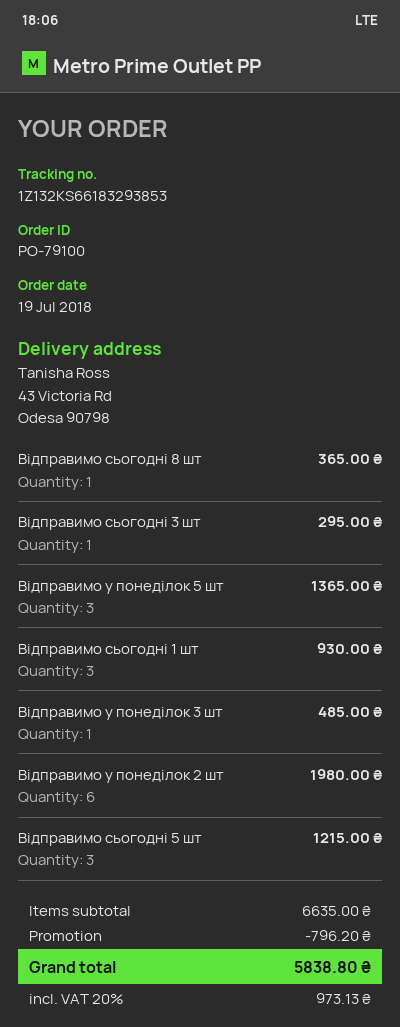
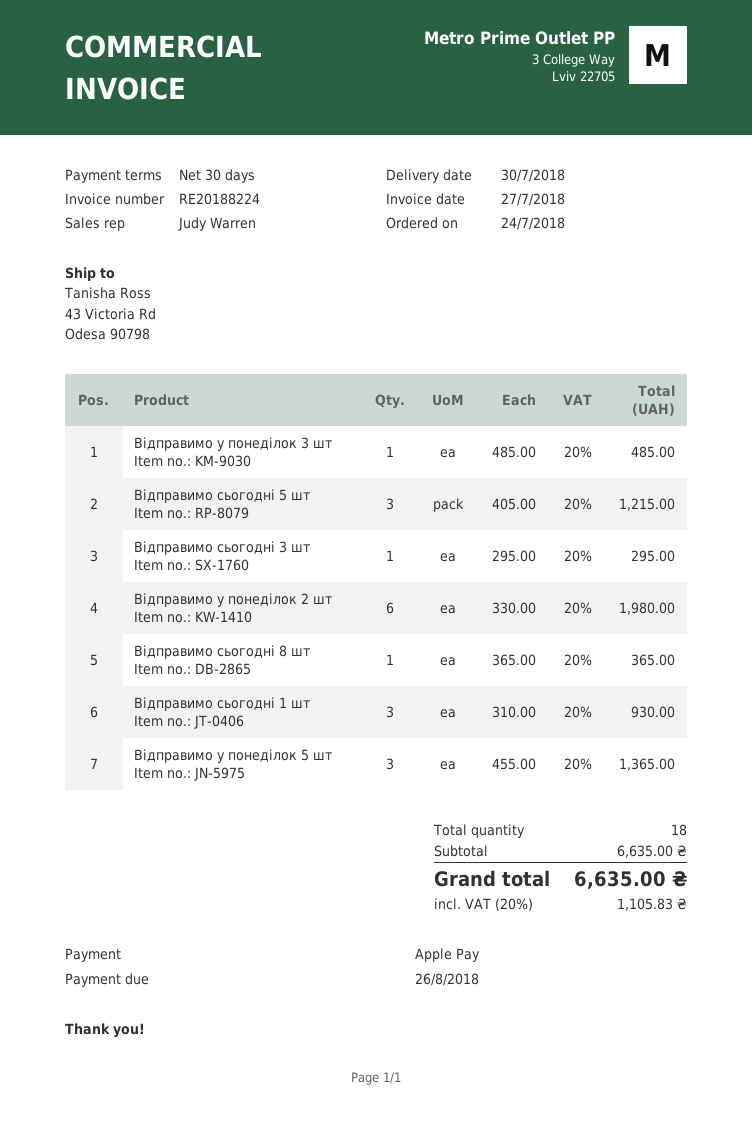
order date: 2018-07-19 -> 2018-07-24
discount: 796.20 -> none
tax: 20% = 973.13 -> 20% = 1105.83
total: 5838.80 -> 6635.00

